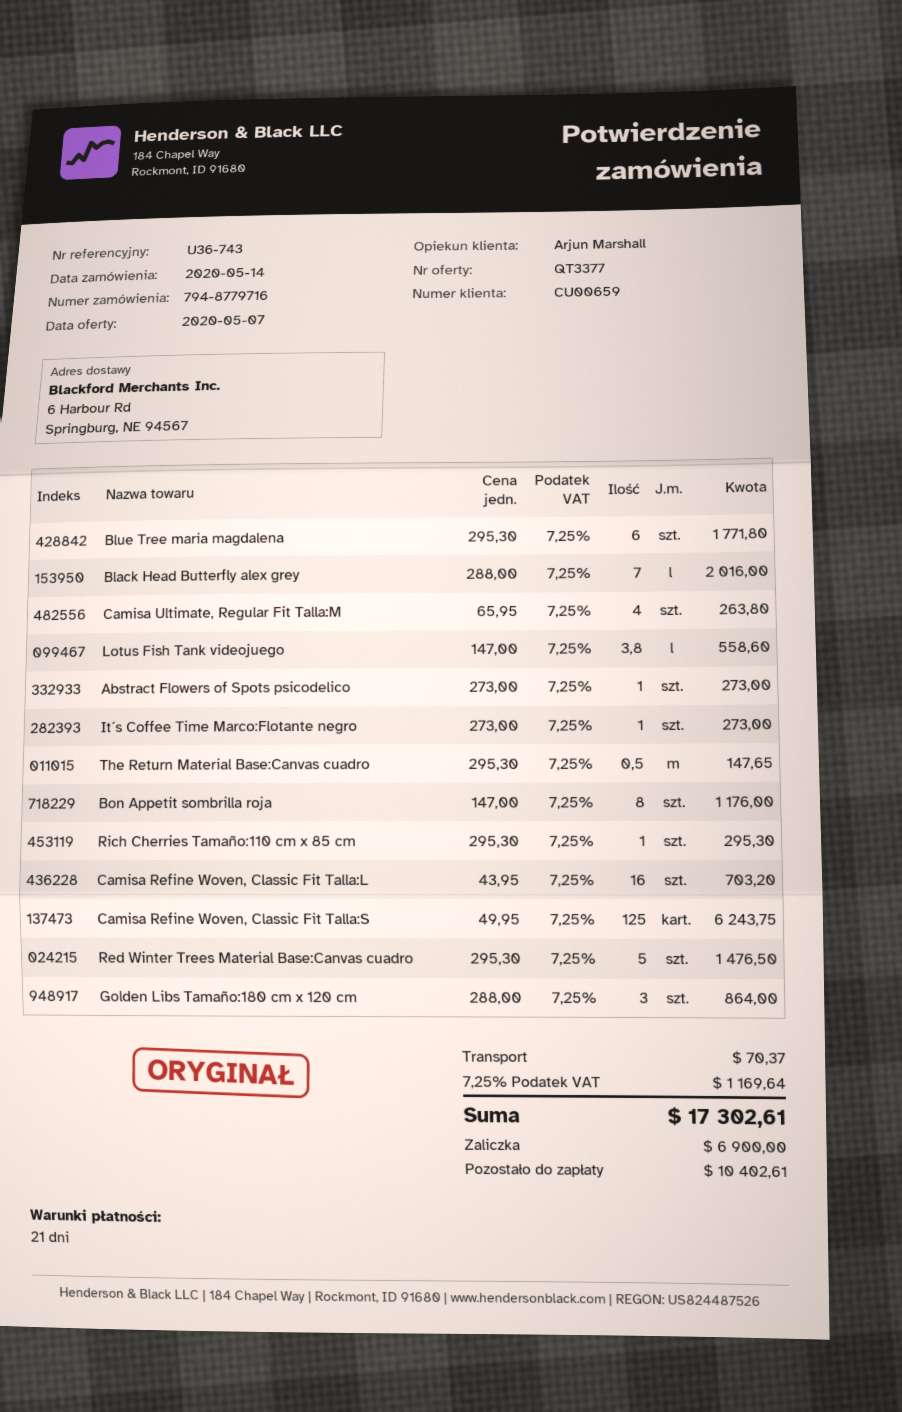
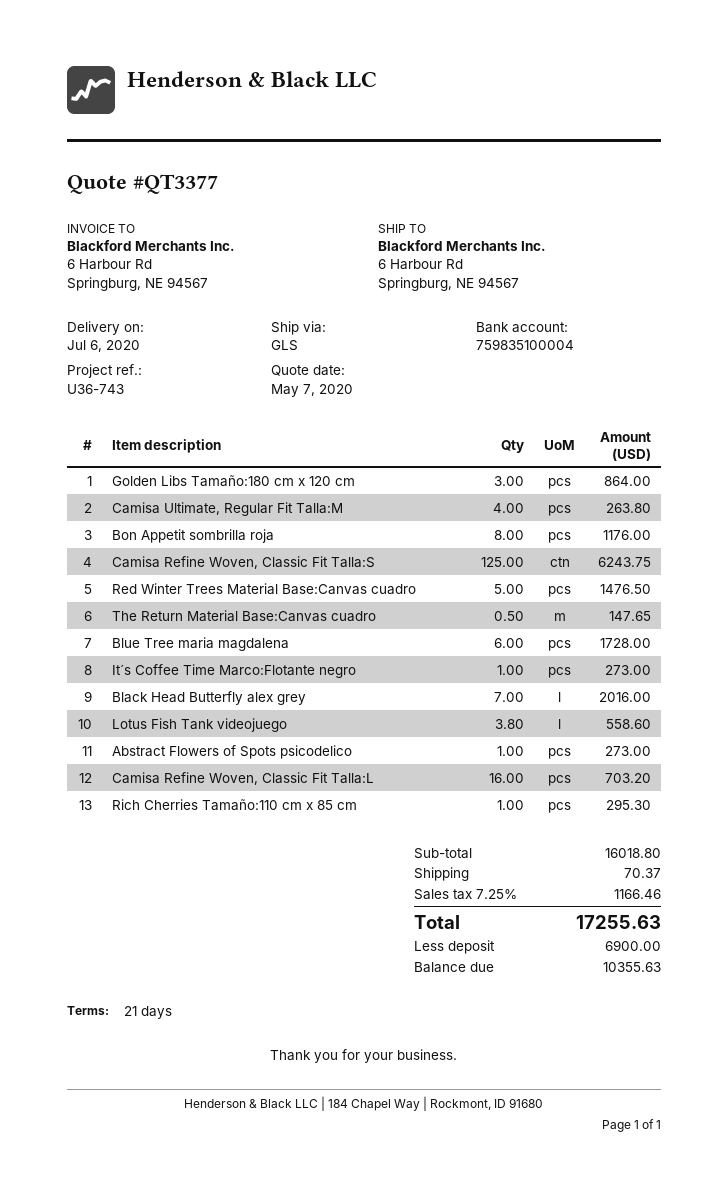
Blue Tree maria magdalena: 6 for 1771.80 -> 6 for 1728.00
tax: 7.25% = 1169.64 -> 7.25% = 1166.46
total: 17302.61 -> 17255.63
balance: 10402.61 -> 10355.63

